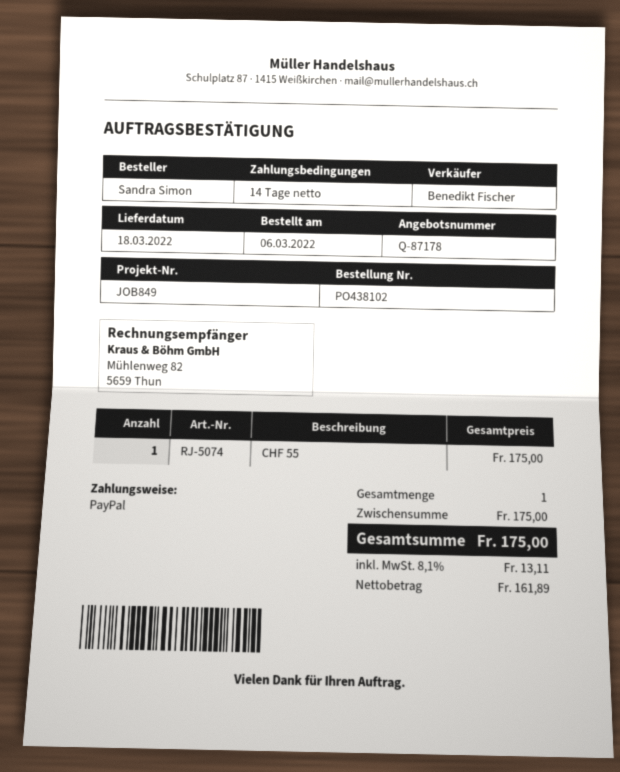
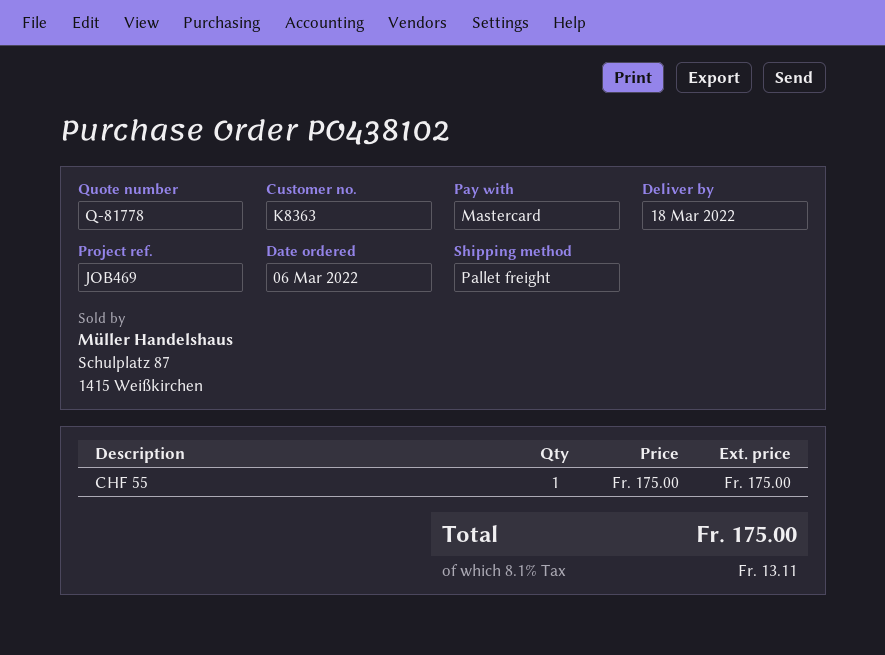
quote number: Q-87178 -> Q-81778
reference: JOB849 -> JOB469
payment method: PayPal -> Mastercard

